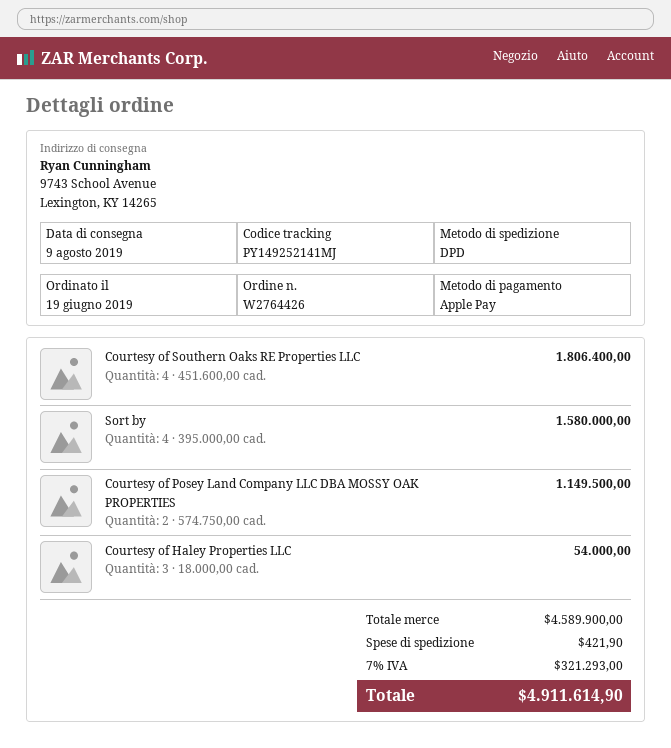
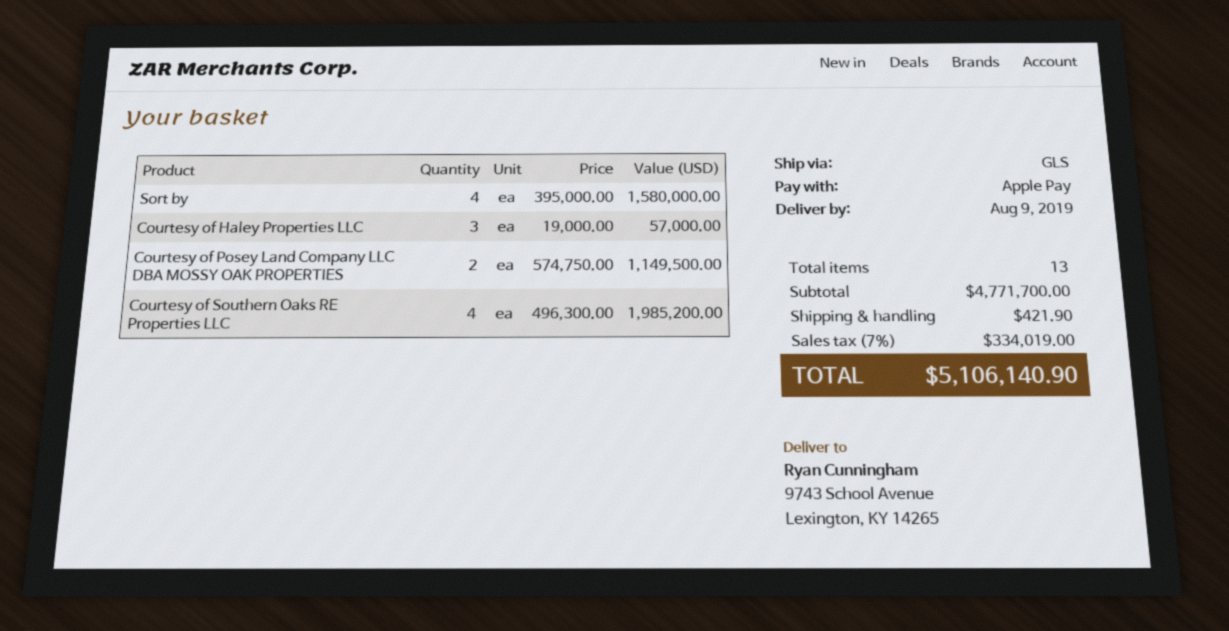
shipping method: DPD -> GLS
Courtesy of Southern Oaks RE Properties LLC: 4 x 451600.00 = 1806400.00 -> 4 x 496300.00 = 1985200.00
Courtesy of Haley Properties LLC: 3 x 18000.00 = 54000.00 -> 3 x 19000.00 = 57000.00
subtotal: 4589900.00 -> 4771700.00
tax: 7% = 321293.00 -> 7% = 334019.00
total: 4911614.90 -> 5106140.90

